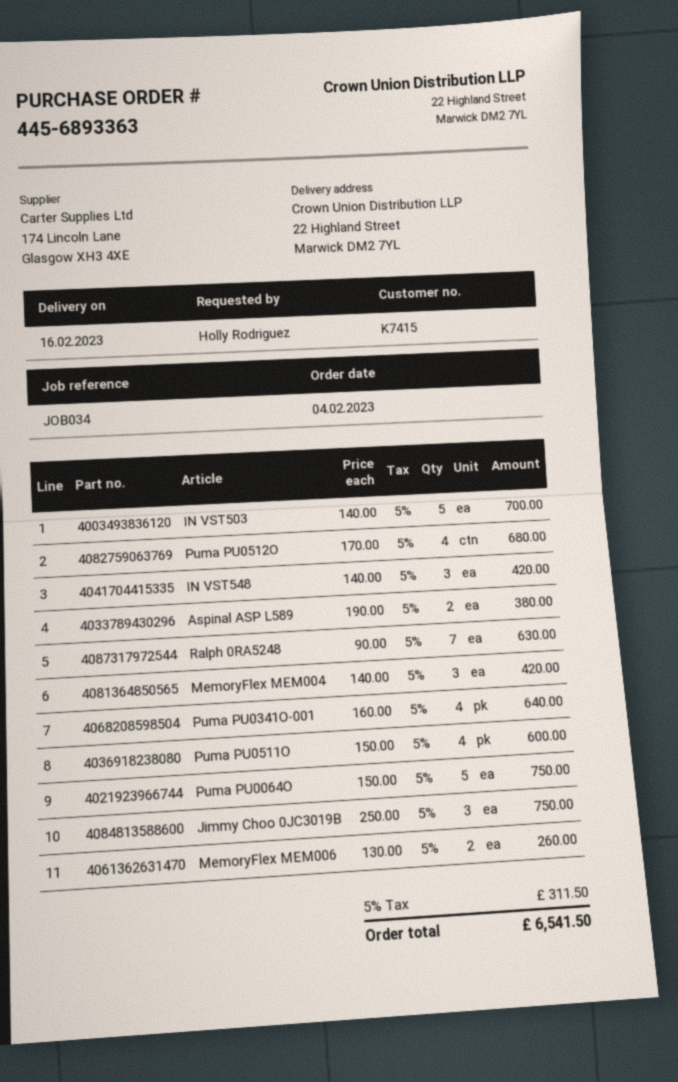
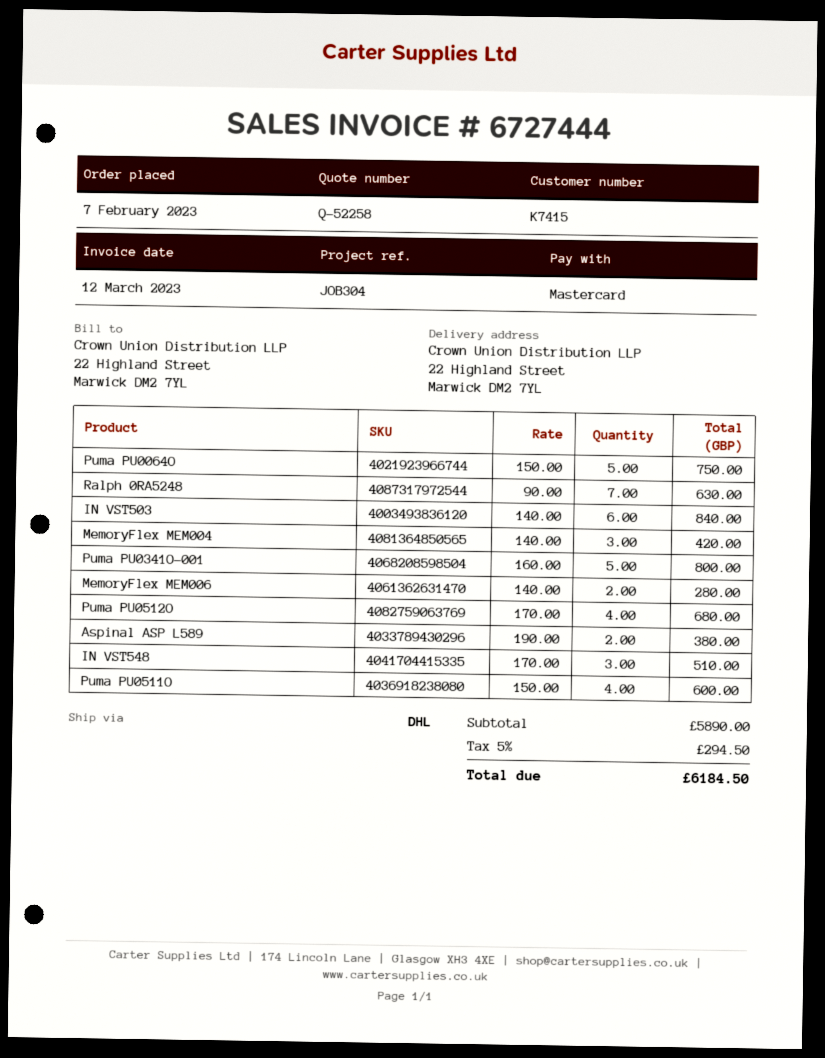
order date: 2023-02-04 -> 2023-02-07
reference: JOB034 -> JOB304
IN VST503: 5 x 140.00 = 700.00 -> 6 x 140.00 = 840.00
IN VST548: 3 x 140.00 = 420.00 -> 3 x 170.00 = 510.00
Puma PU0341O-001: 4 x 160.00 = 640.00 -> 5 x 160.00 = 800.00
Jimmy Choo 0JC3019B: 3 x 250.00 = 750.00 -> none
MemoryFlex MEM006: 2 x 130.00 = 260.00 -> 2 x 140.00 = 280.00
tax: 5% = 311.50 -> 5% = 294.50
total: 6541.50 -> 6184.50

